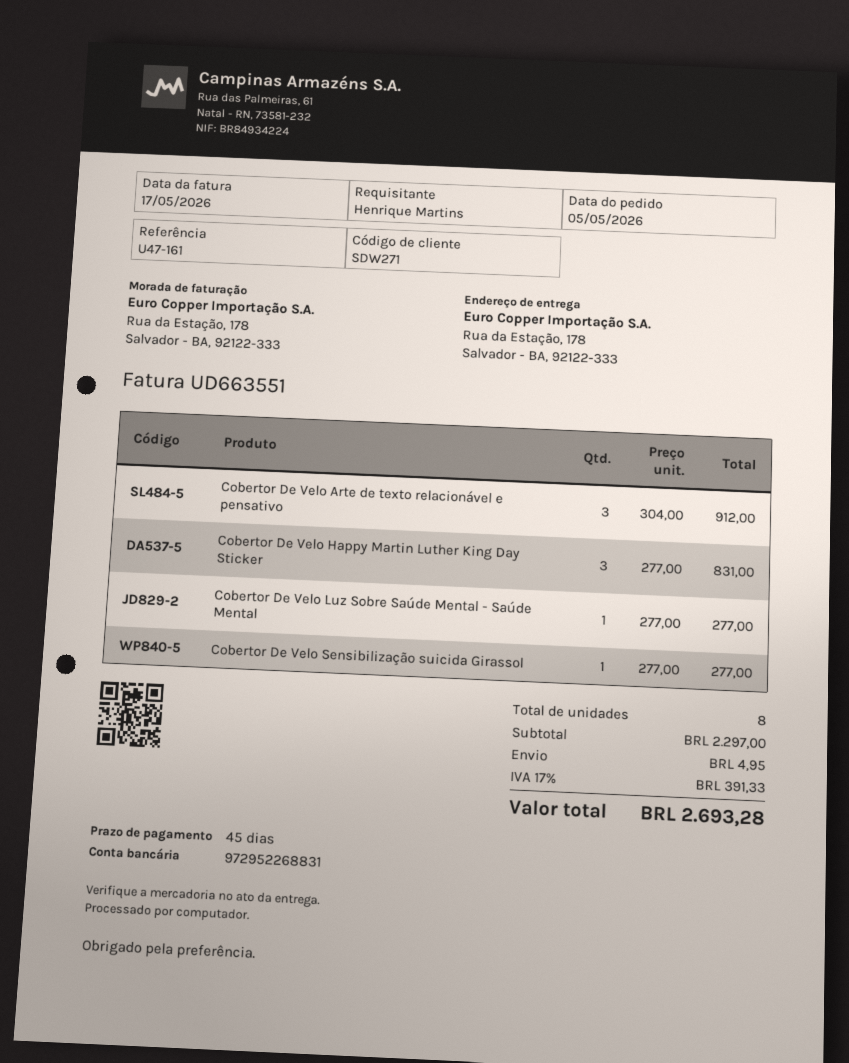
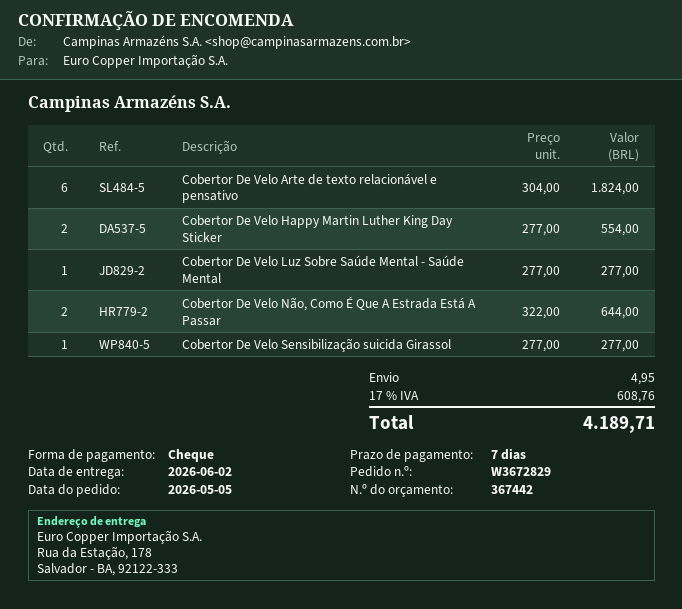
payment terms: 45 days -> 7 days
Cobertor De Velo Arte de texto relacionável e pensativo: 3 x 304.00 = 912.00 -> 6 x 304.00 = 1824.00
Cobertor De Velo Happy Martin Luther King Day Sticker: 3 x 277.00 = 831.00 -> 2 x 277.00 = 554.00
Cobertor De Velo Não, Como É Que A Estrada Está A Passar: none -> 2 x 322.00 = 644.00
tax: 17% = 391.33 -> 17% = 608.76
total: 2693.28 -> 4189.71

